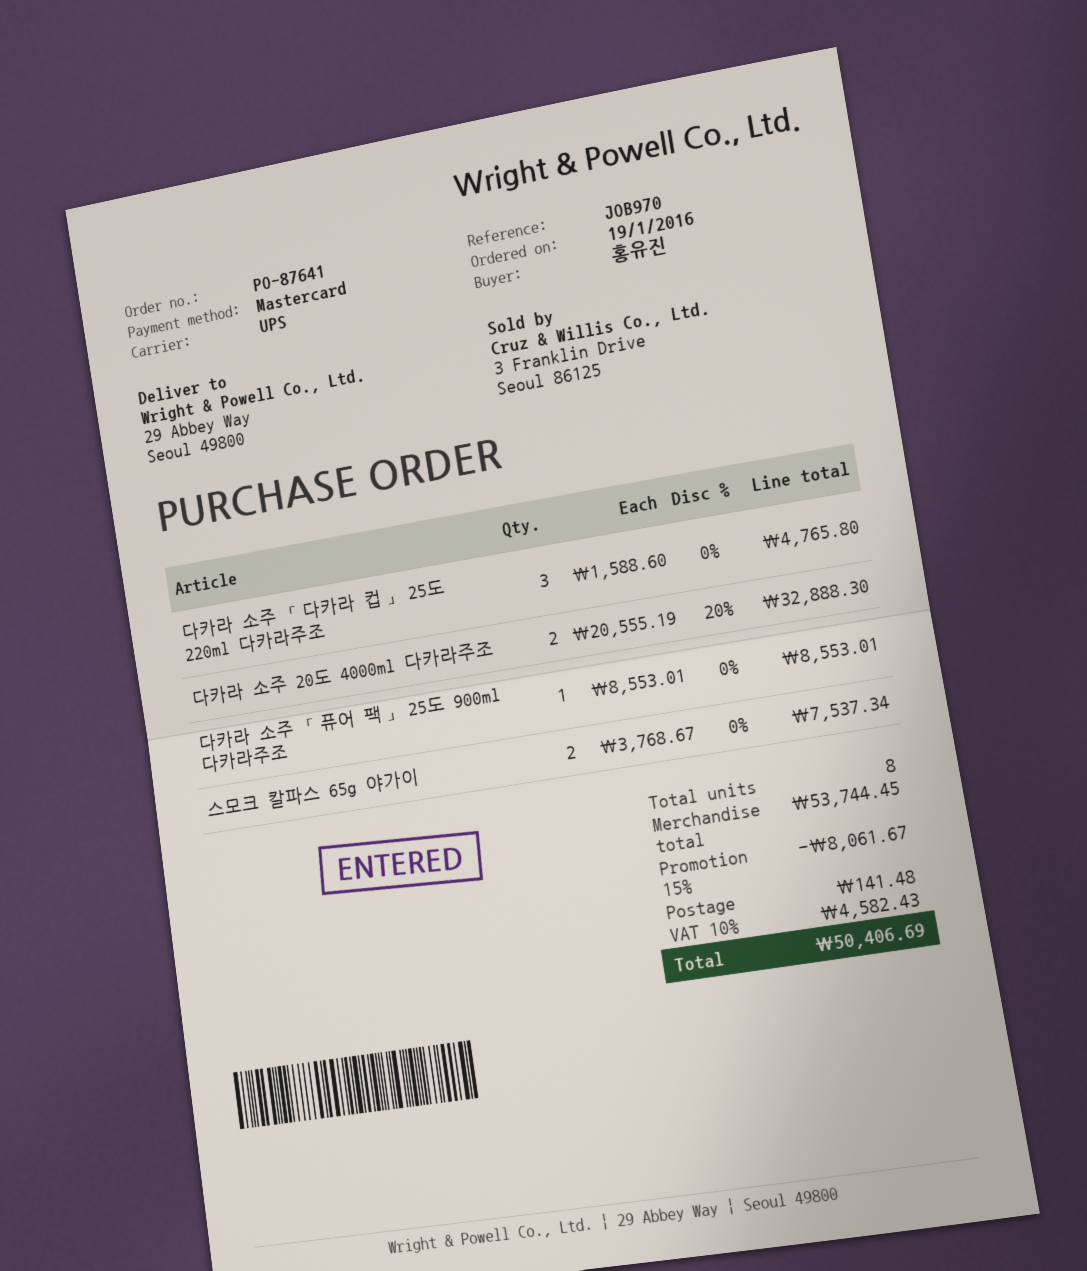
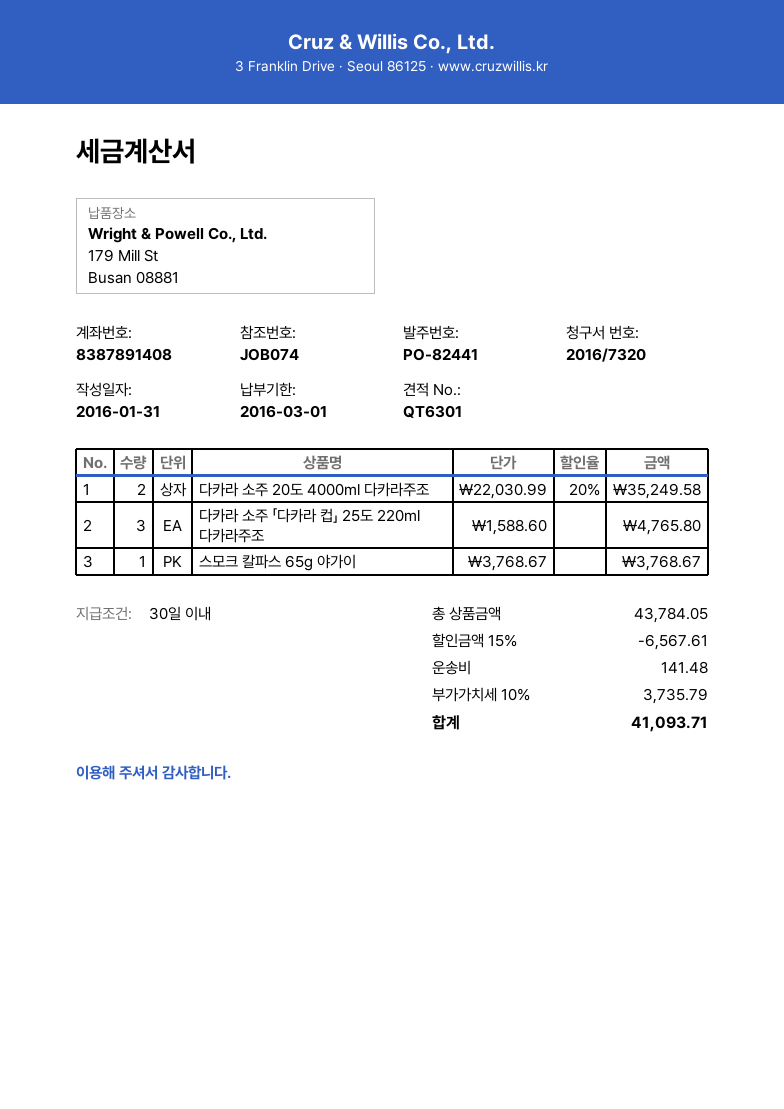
order number: PO-87641 -> PO-82441
reference: JOB970 -> JOB074
ship to: 29 Abbey Way, Seoul 49800 -> 179 Mill St, Busan 08881
다카라 소주 20도 4000ml 다카라주조: 2 x 20555.19 - 20% = 32888.30 -> 2 x 22030.99 - 20% = 35249.58
다카라 소주 「퓨어 팩」 25도 900ml 다카라주조: 1 x 8553.01 = 8553.01 -> none
스모크 칼파스 65g 야가이: 2 x 3768.67 = 7537.34 -> 1 x 3768.67 = 3768.67
subtotal: 53744.45 -> 43784.05
discount: 15% = 8061.67 -> 15% = 6567.61
tax: 10% = 4582.43 -> 10% = 3735.79
total: 50406.69 -> 41093.71

